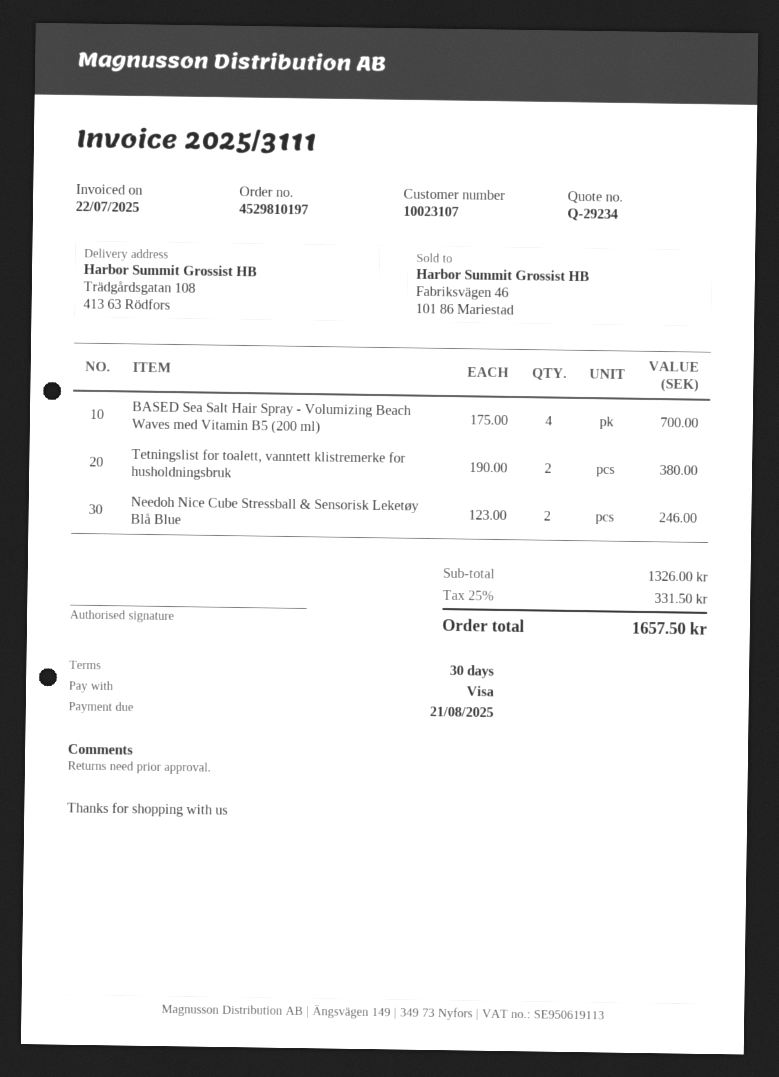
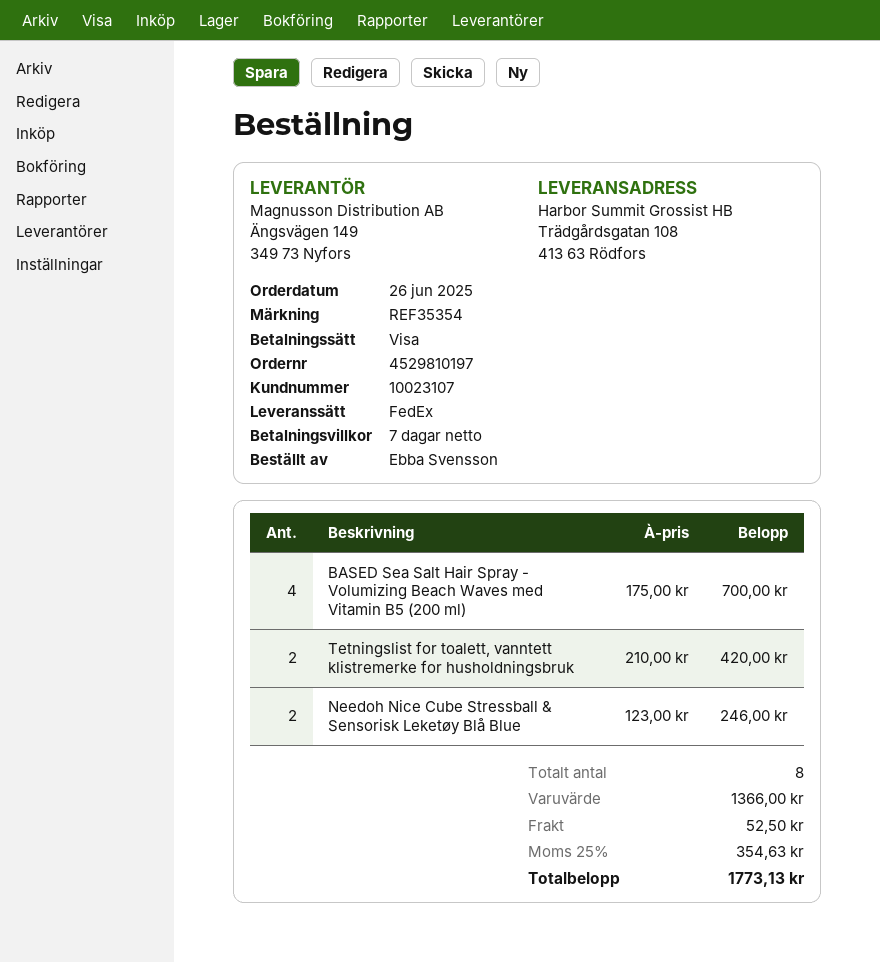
payment terms: 30 days -> 7 days
Tetningslist for toalett, vanntett klistremerke for husholdningsbruk: 2 x 190.00 = 380.00 -> 2 x 210.00 = 420.00
subtotal: 1326.00 -> 1366.00
shipping: none -> 52.50
tax: 25% = 331.50 -> 25% = 354.63
total: 1657.50 -> 1773.13

